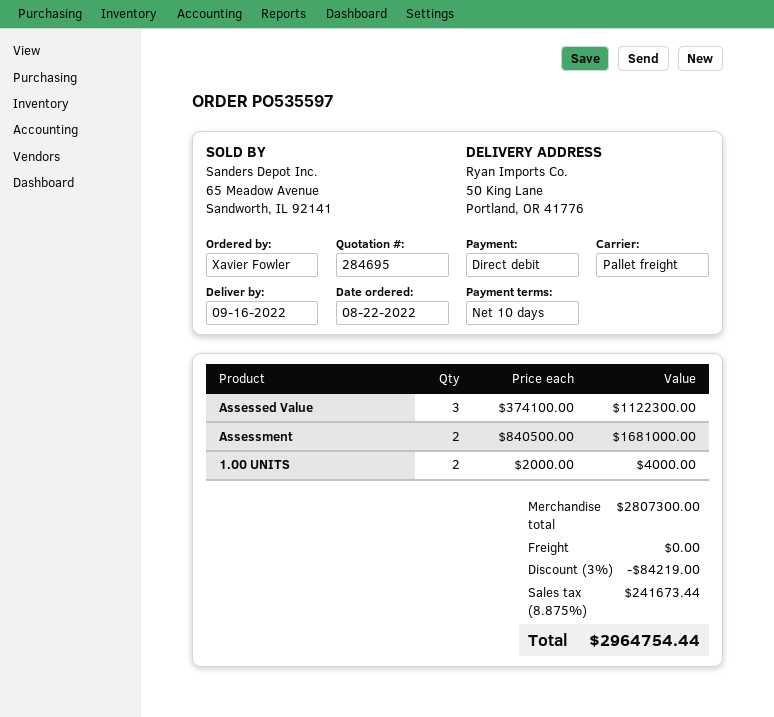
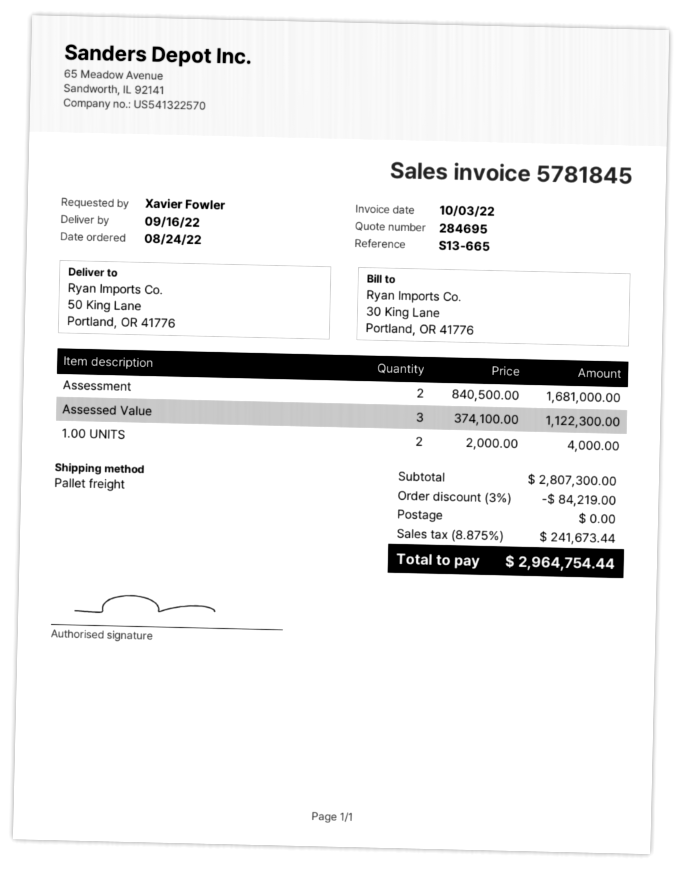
order date: 2022-08-22 -> 2022-08-24

